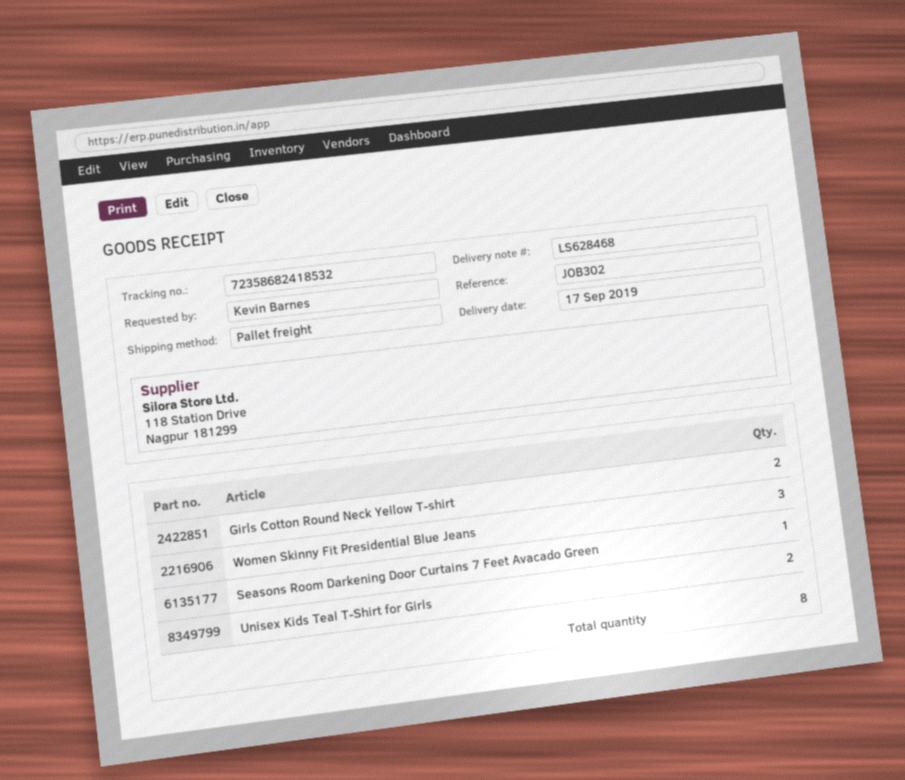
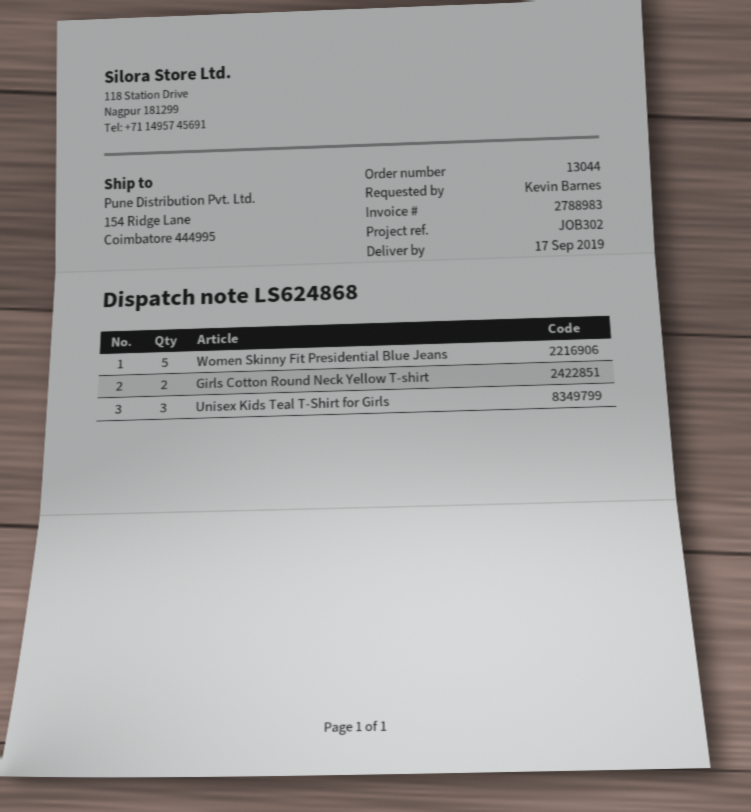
delivery note number: LS628468 -> LS624868
Women Skinny Fit Presidential Blue Jeans: 3 -> 5
Seasons Room Darkening Door Curtains 7 Feet Avacado Green: 1 -> none
Unisex Kids Teal T-Shirt for Girls: 2 -> 3

